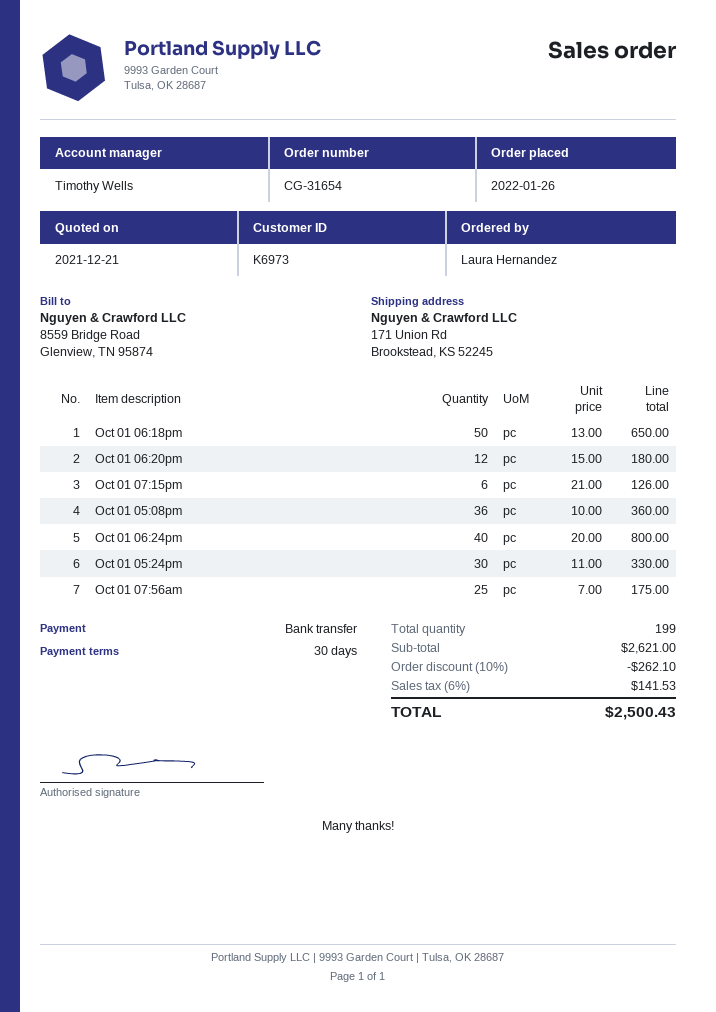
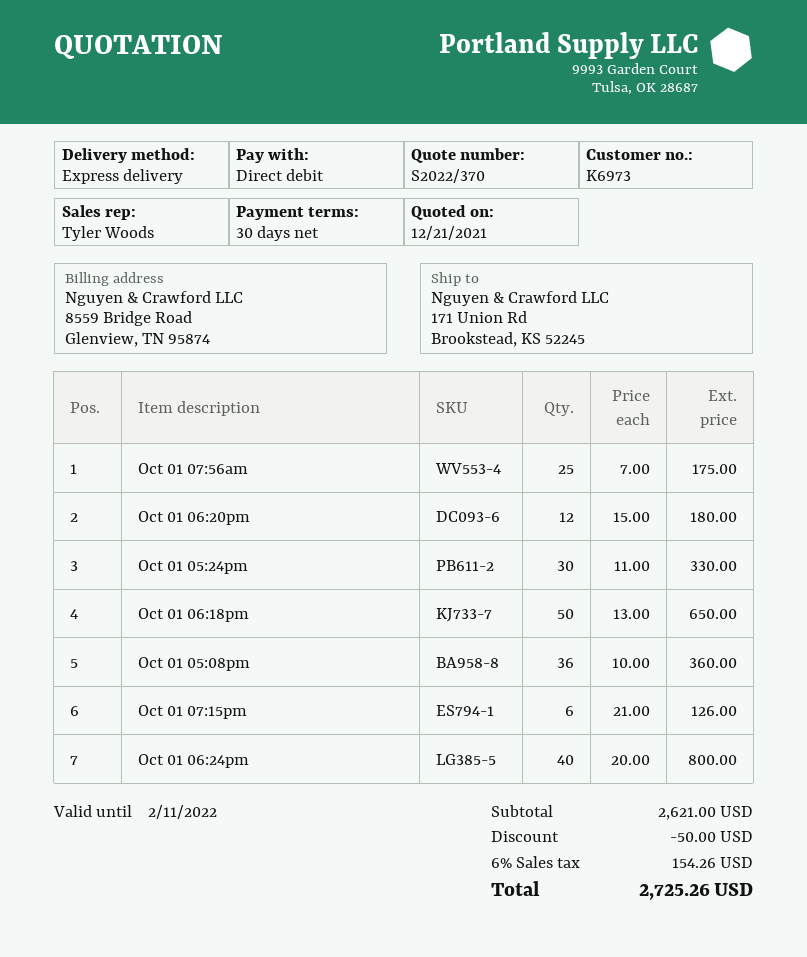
sales rep: Timothy Wells -> Tyler Woods
payment method: bank transfer -> direct debit
discount: 262.10 -> 50.00
tax: 6% = 141.53 -> 6% = 154.26
total: 2500.43 -> 2725.26

